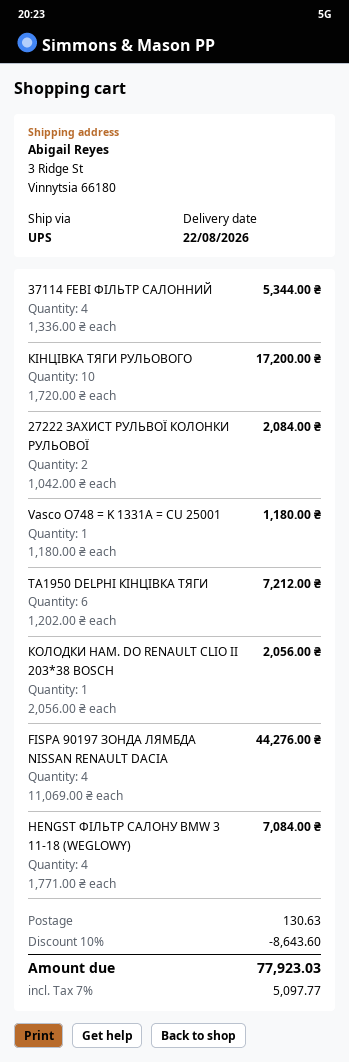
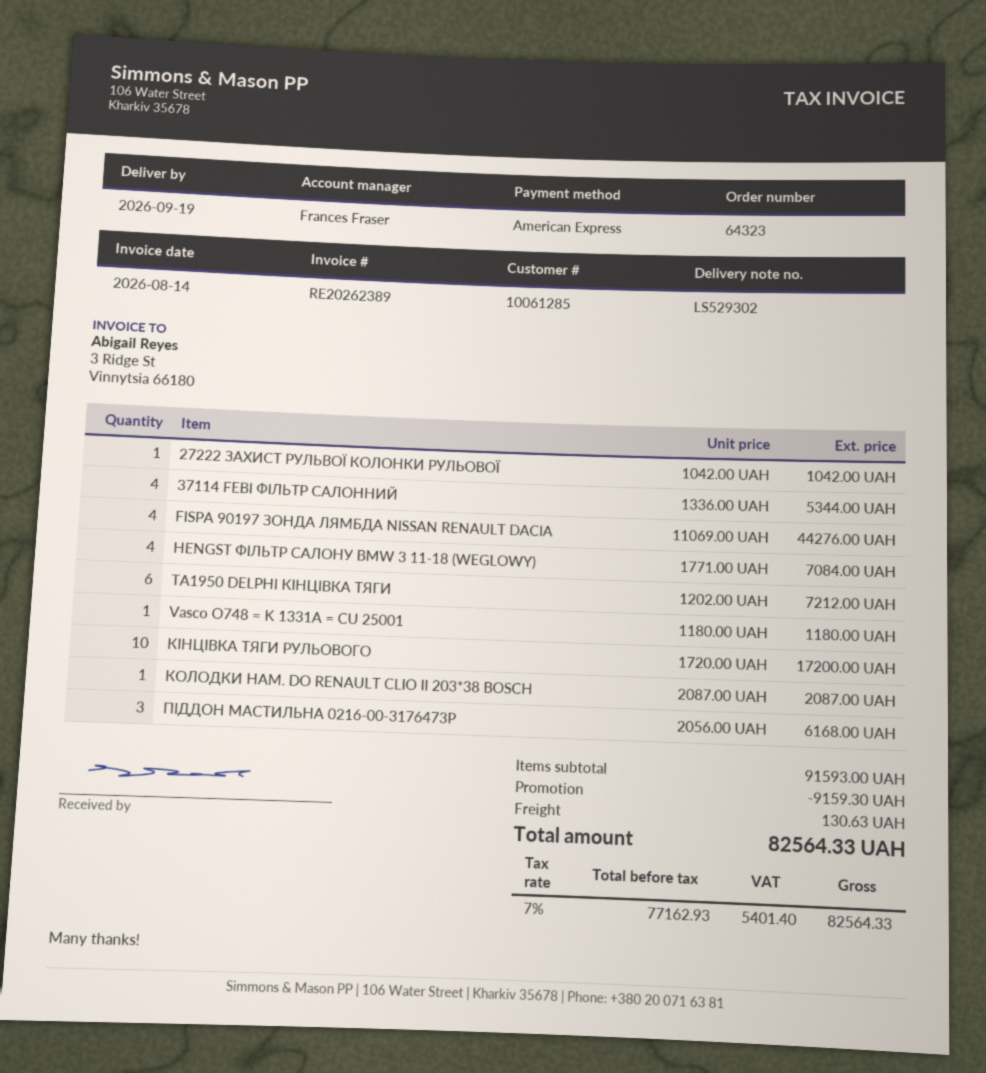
delivery date: 2026-08-22 -> 2026-09-19
27222 ЗАХИСТ РУЛЬВОЇ КОЛОНКИ РУЛЬОВОЇ: 2 x 1042.00 = 2084.00 -> 1 x 1042.00 = 1042.00
КОЛОДКИ HAM. DO RENAULT CLIO II 203*38 BOSCH: 1 x 2056.00 = 2056.00 -> 1 x 2087.00 = 2087.00
ПІДДОН МАСТИЛЬНА 0216-00-3176473P: none -> 3 x 2056.00 = 6168.00
discount: 8643.60 -> 9159.30
tax: 7% = 5097.77 -> 7% = 5401.40
total: 77923.03 -> 82564.33

